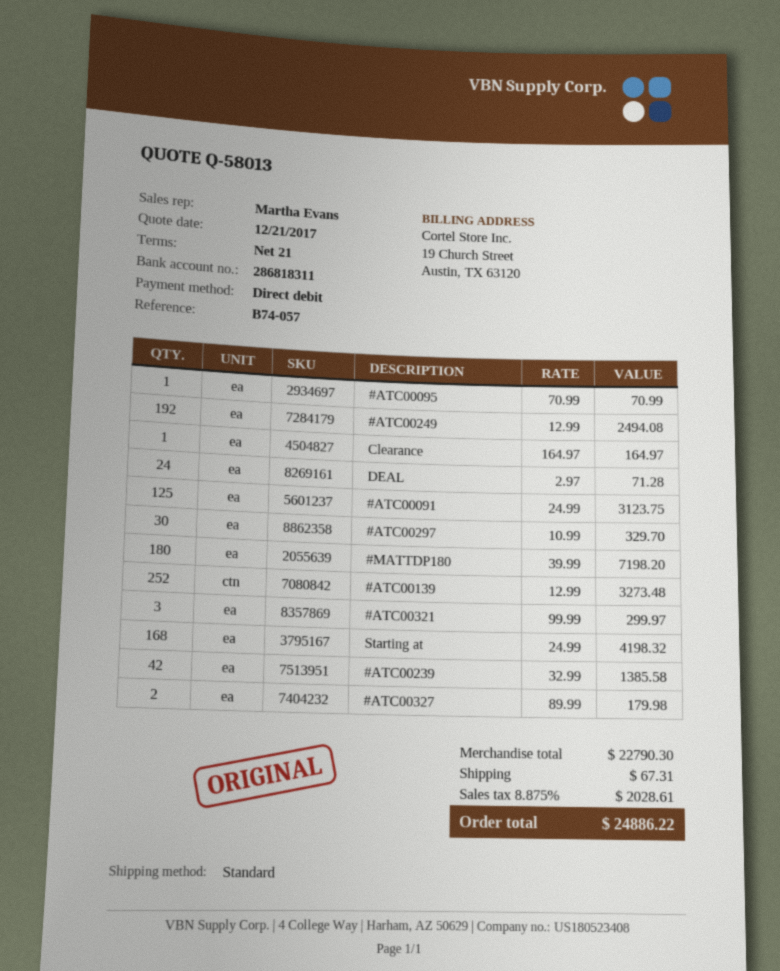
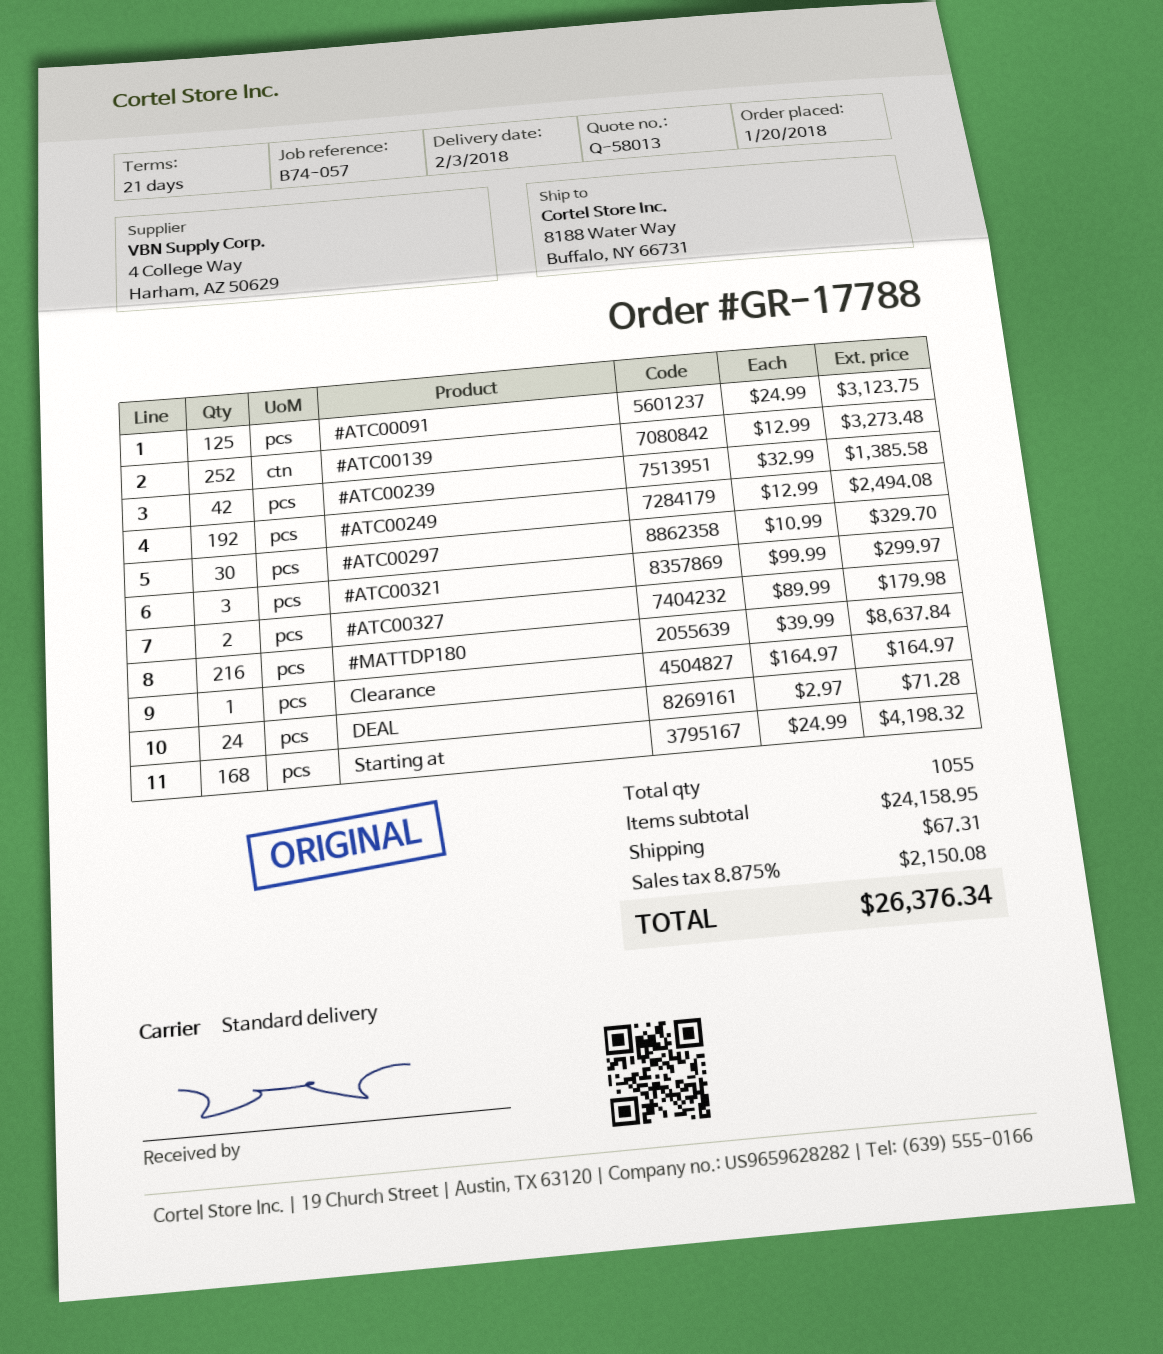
#ATC00095: 1 x 70.99 = 70.99 -> none
#MATTDP180: 180 x 39.99 = 7198.20 -> 216 x 39.99 = 8637.84
subtotal: 22790.30 -> 24158.95
tax: 8.875% = 2028.61 -> 8.875% = 2150.08
total: 24886.22 -> 26376.34

